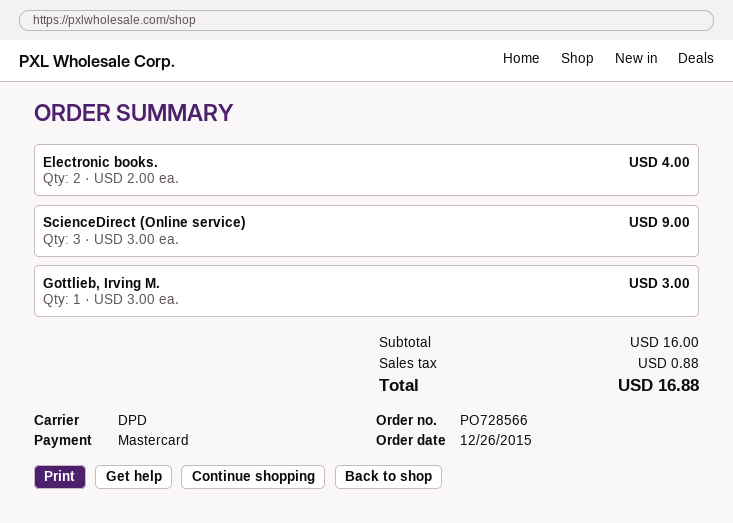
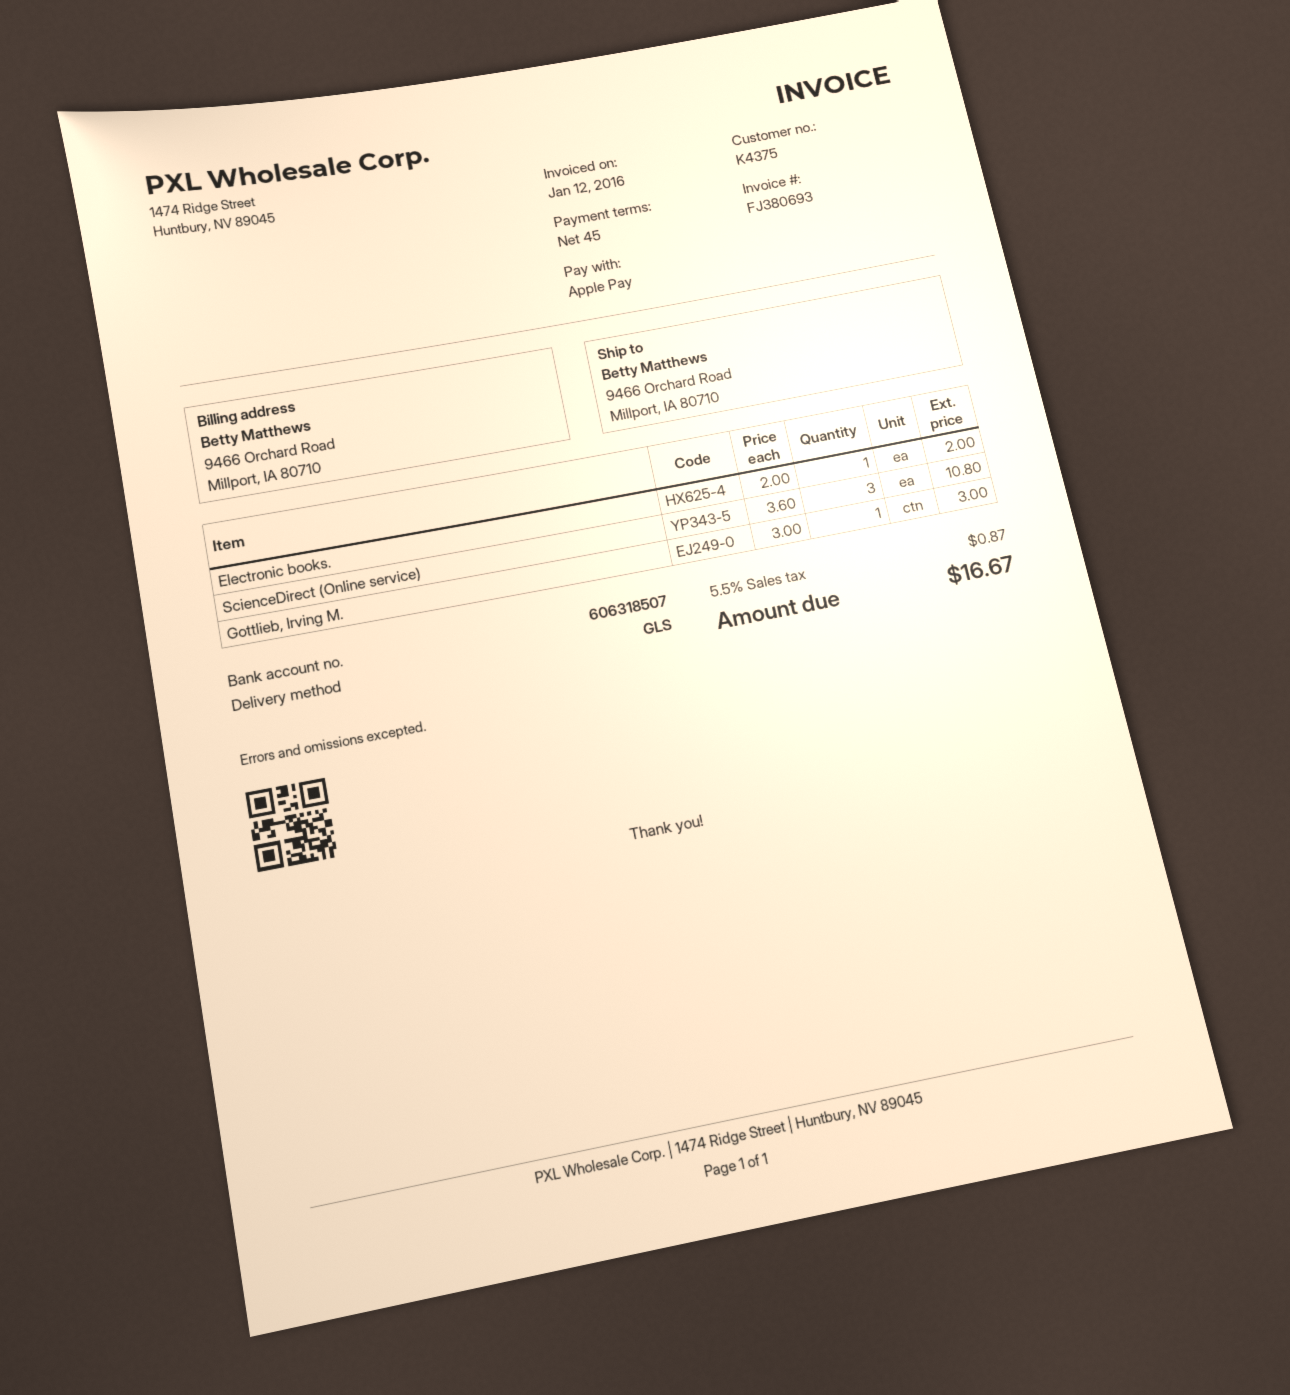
payment method: Mastercard -> Apple Pay
shipping method: DPD -> GLS
Electronic books.: 2 x 2.00 = 4.00 -> 1 x 2.00 = 2.00
ScienceDirect (Online service): 3 x 3.00 = 9.00 -> 3 x 3.60 = 10.80
tax: 0.88 -> 0.87
total: 16.88 -> 16.67

